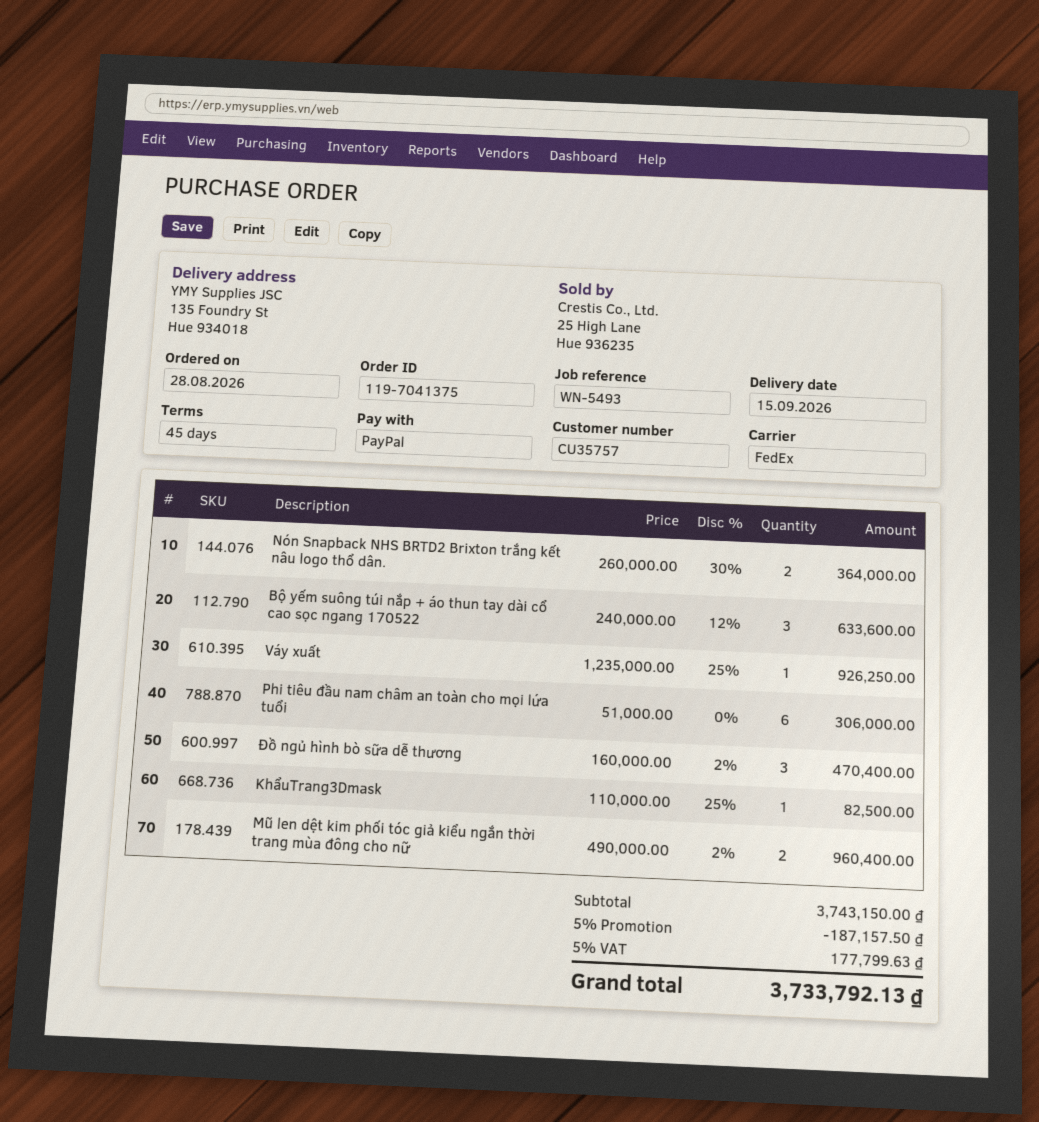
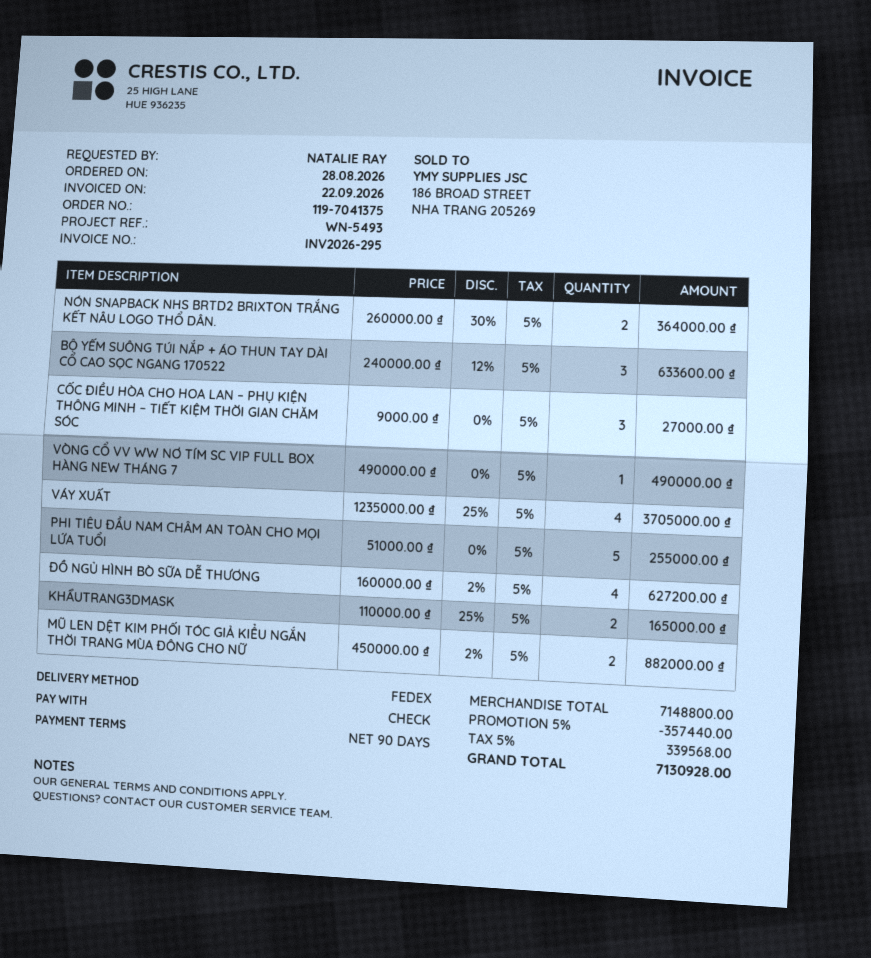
payment terms: 45 days -> 90 days
payment method: PayPal -> cheque
Váy xuất: 1 x 1235000.00 - 25% = 926250.00 -> 4 x 1235000.00 - 25% = 3705000.00
Phi tiêu đầu nam châm an toàn cho mọi lứa tuổi: 6 x 51000.00 = 306000.00 -> 5 x 51000.00 = 255000.00
Đồ ngủ hình bò sữa dễ thương: 3 x 160000.00 - 2% = 470400.00 -> 4 x 160000.00 - 2% = 627200.00
KhẩuTrang3Dmask: 1 x 110000.00 - 25% = 82500.00 -> 2 x 110000.00 - 25% = 165000.00
Mũ len dệt kim phối tóc giả kiểu ngắn thời trang mùa đông cho nữ: 2 x 490000.00 - 2% = 960400.00 -> 2 x 450000.00 - 2% = 882000.00
CỐC ĐIỀU HÒA CHO HOA LAN – PHỤ KIỆN THÔNG MINH – TIẾT KIỆM THỜI GIAN CHĂM SÓC: none -> 3 x 9000.00 = 27000.00
VÒNG CỔ VV WW NƠ TÍM SC VIP FULL BOX HÀNG NEW THÁNG 7: none -> 1 x 490000.00 = 490000.00
subtotal: 3743150.00 -> 7148800.00
discount: 5% = 187157.50 -> 5% = 357440.00
tax: 5% = 177799.63 -> 5% = 339568.00
total: 3733792.13 -> 7130928.00

